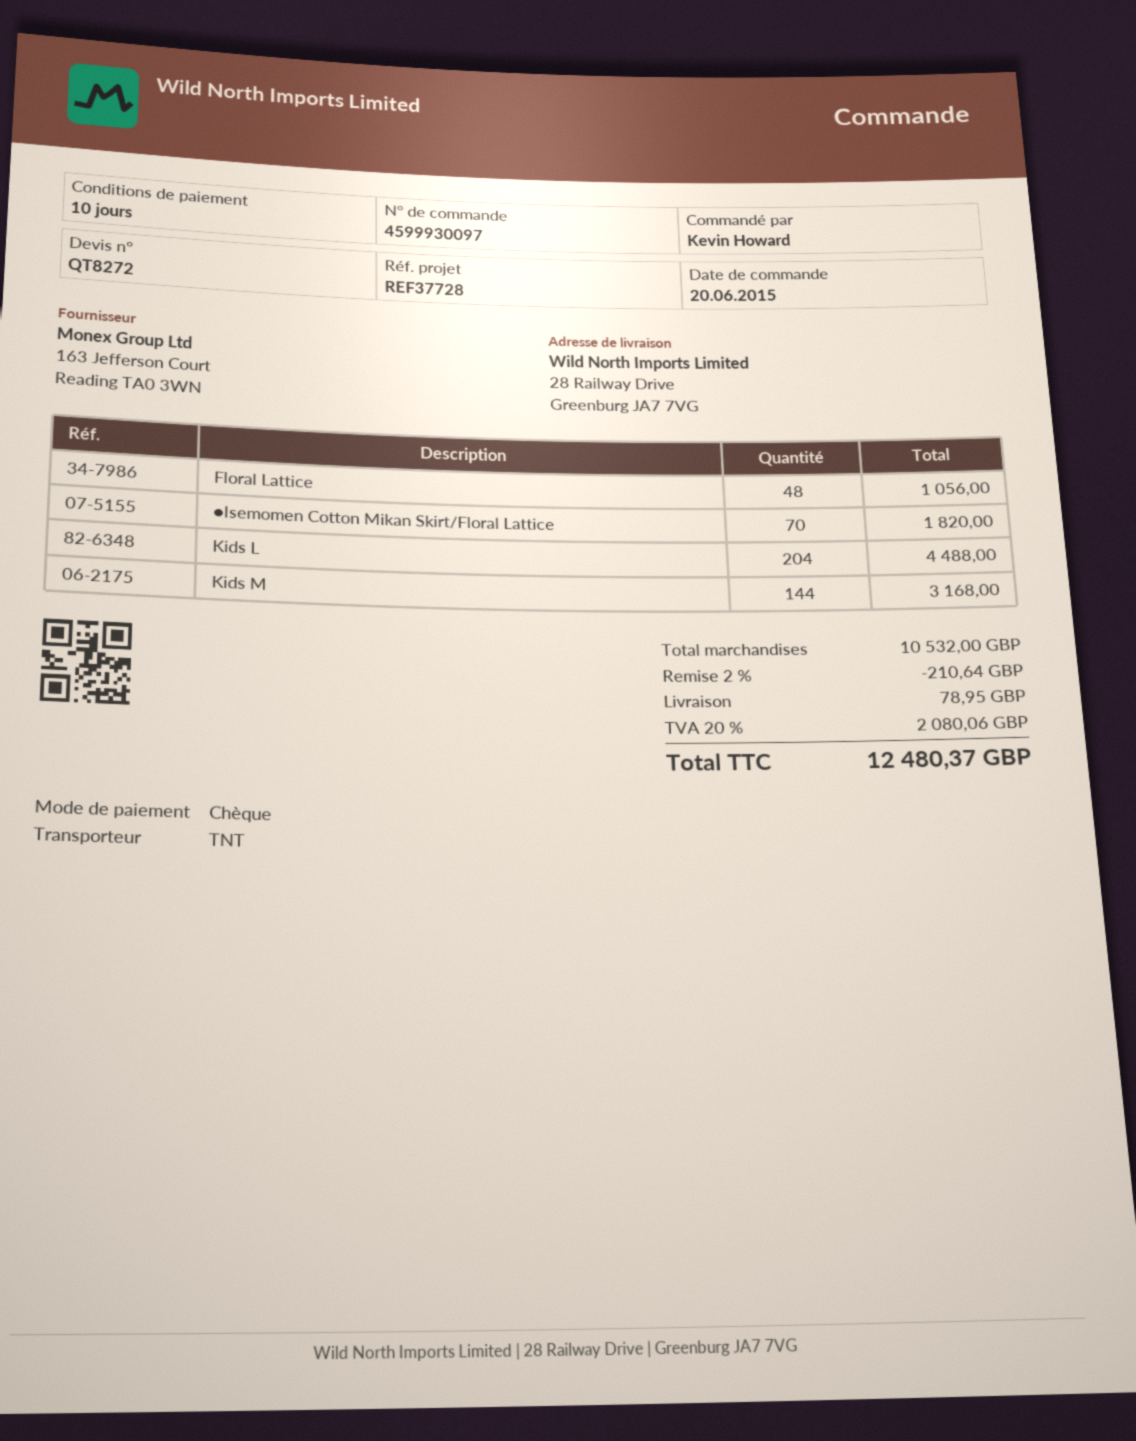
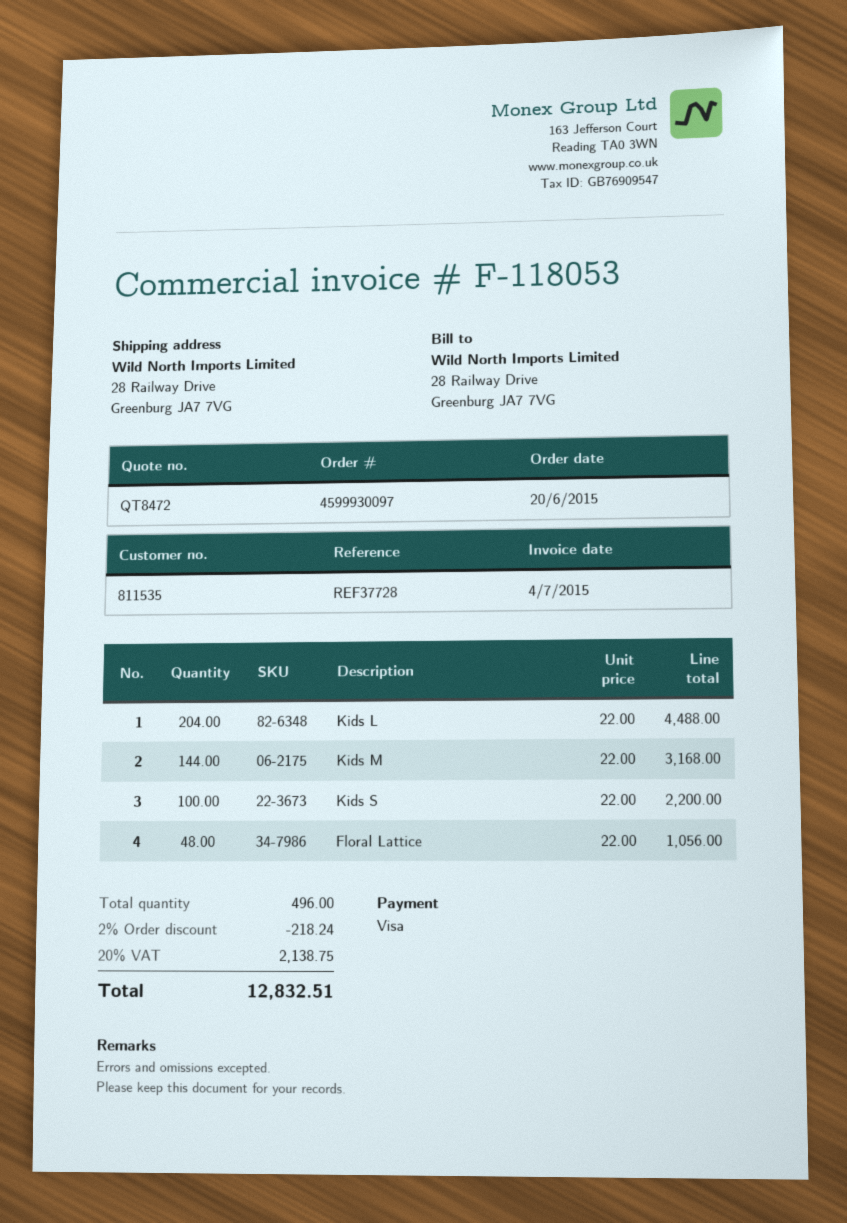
quote number: QT8272 -> QT8472
payment method: cheque -> Visa
●Isemomen Cotton Mikan Skirt/Floral Lattice: 70 for 1820.00 -> none
Kids S: none -> 100 for 2200.00
discount: 2% = 210.64 -> 2% = 218.24
shipping: 78.95 -> none
tax: 20% = 2080.06 -> 20% = 2138.75
total: 12480.37 -> 12832.51

